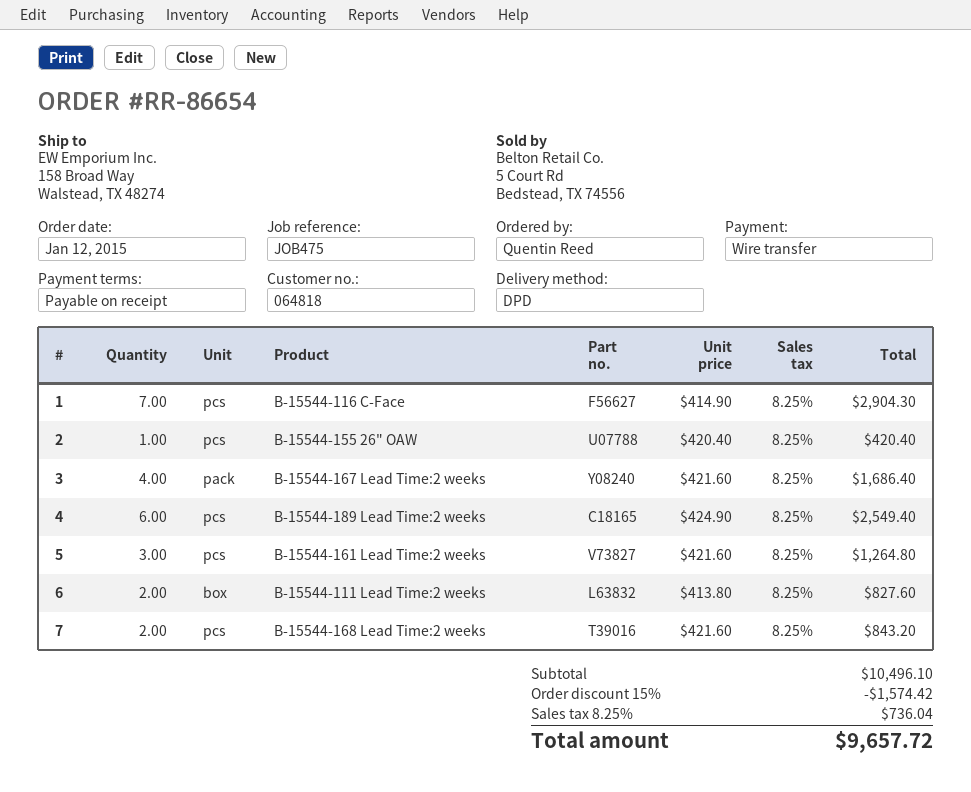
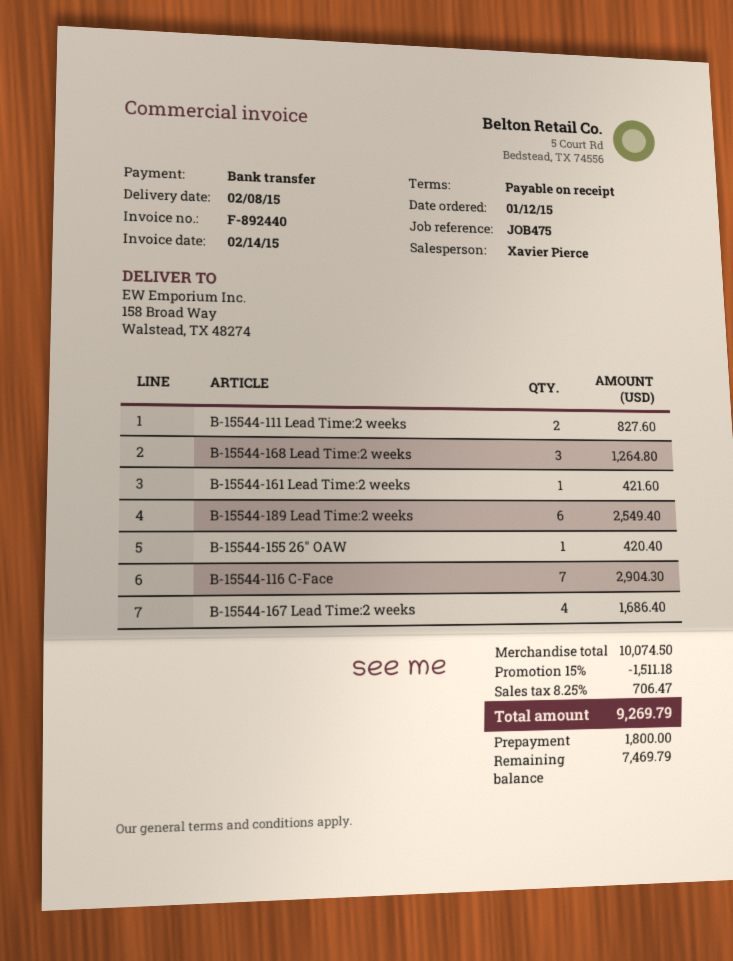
B-15544-161 Lead Time:2 weeks: 3 for 1264.80 -> 1 for 421.60
B-15544-168 Lead Time:2 weeks: 2 for 843.20 -> 3 for 1264.80
subtotal: 10496.10 -> 10074.50
discount: 15% = 1574.42 -> 15% = 1511.18
tax: 8.25% = 736.04 -> 8.25% = 706.47
total: 9657.72 -> 9269.79

